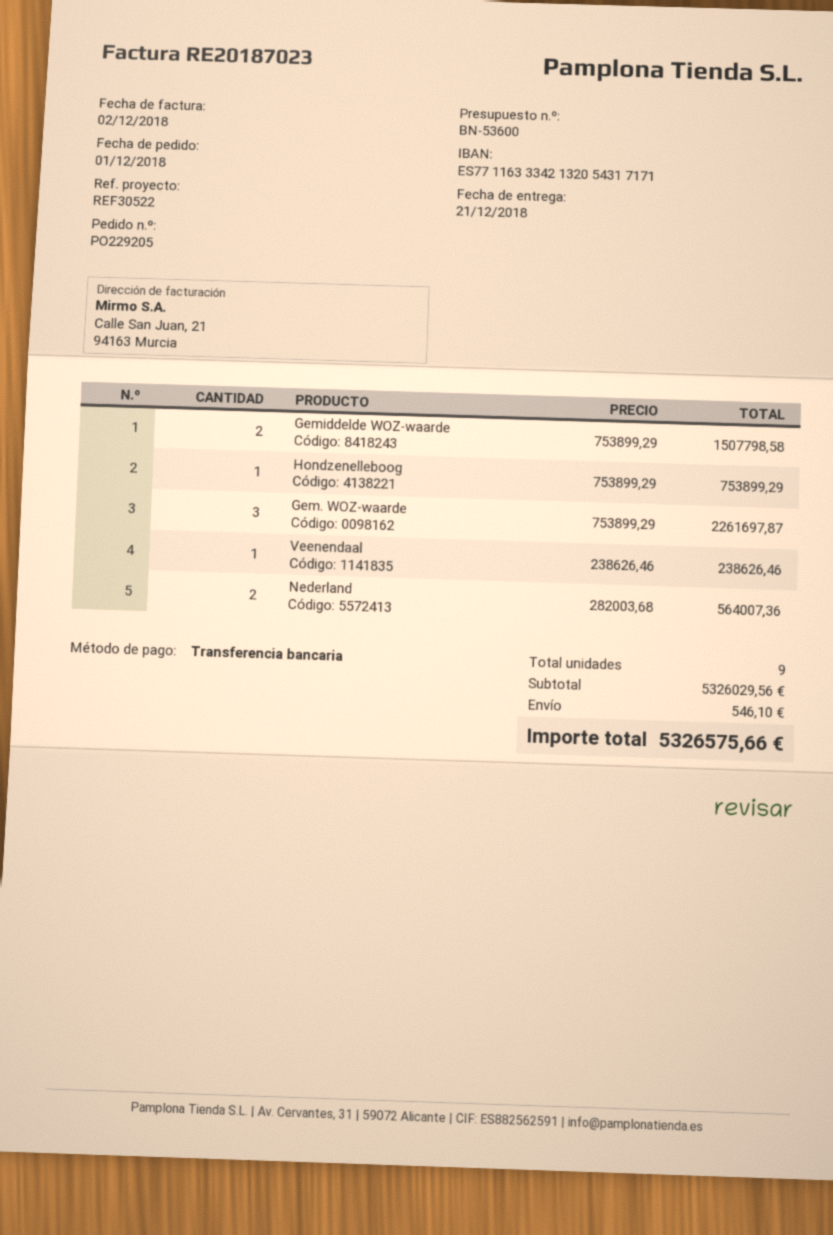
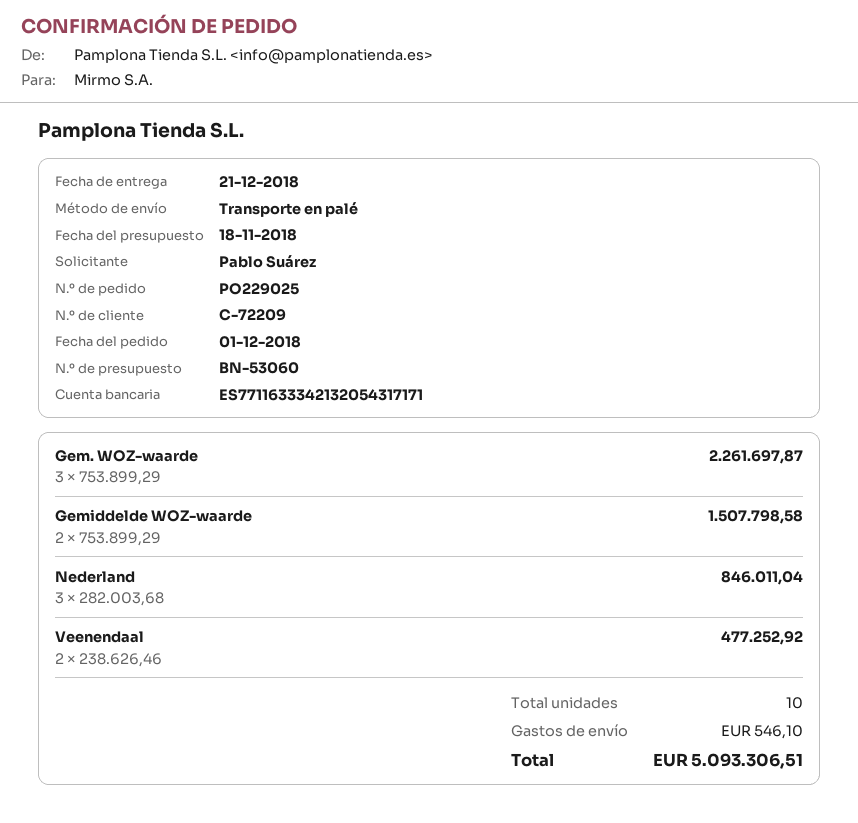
quote number: BN-53600 -> BN-53060
order number: PO229205 -> PO229025
Hondzenelleboog: 1 x 753899.29 = 753899.29 -> none
Veenendaal: 1 x 238626.46 = 238626.46 -> 2 x 238626.46 = 477252.92
Nederland: 2 x 282003.68 = 564007.36 -> 3 x 282003.68 = 846011.04
total quantity: 9 -> 10
total: 5326575.66 -> 5093306.51

